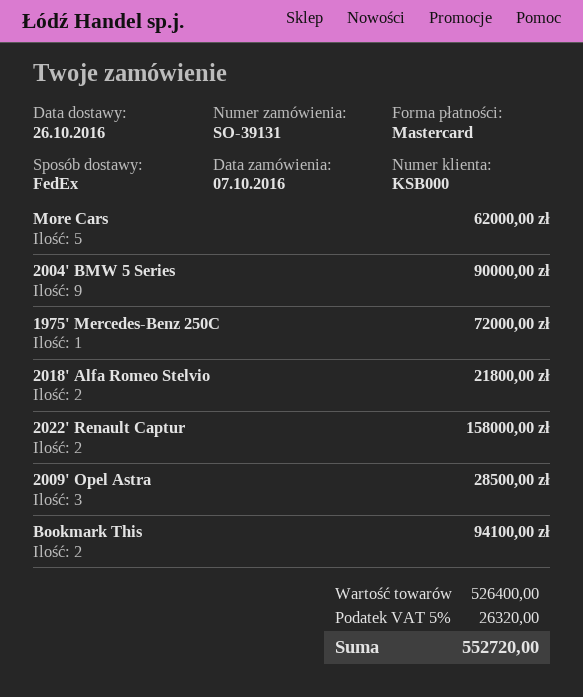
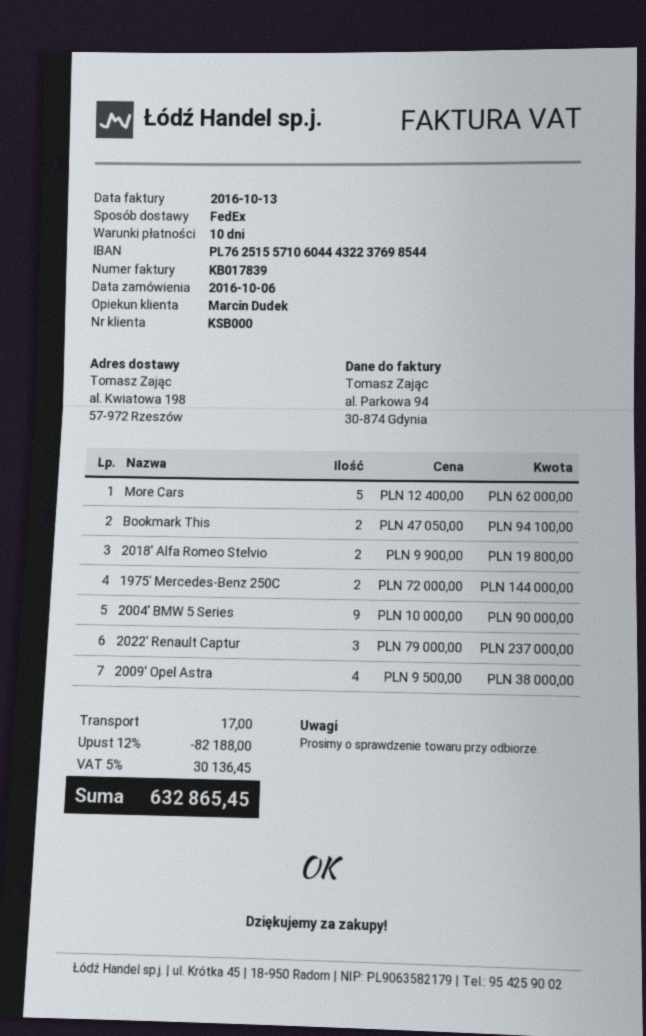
order date: 2016-10-07 -> 2016-10-06
1975' Mercedes-Benz 250C: 1 for 72000.00 -> 2 for 144000.00
2018' Alfa Romeo Stelvio: 2 for 21800.00 -> 2 for 19800.00
2022' Renault Captur: 2 for 158000.00 -> 3 for 237000.00
2009' Opel Astra: 3 for 28500.00 -> 4 for 38000.00
discount: none -> 12% = 82188.00
shipping: none -> 17.00
tax: 5% = 26320.00 -> 5% = 30136.45
total: 552720.00 -> 632865.45

